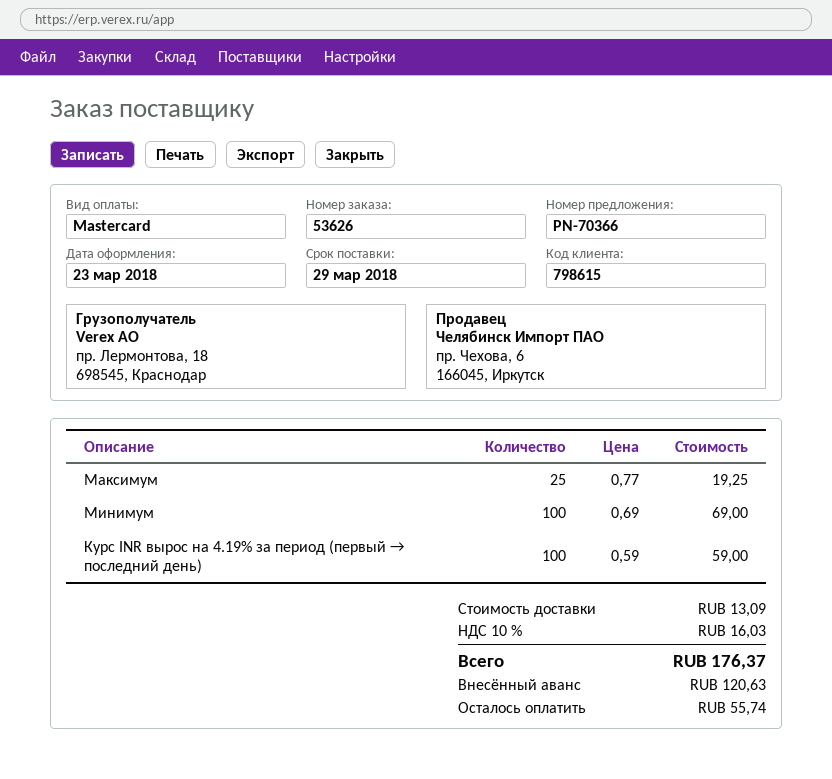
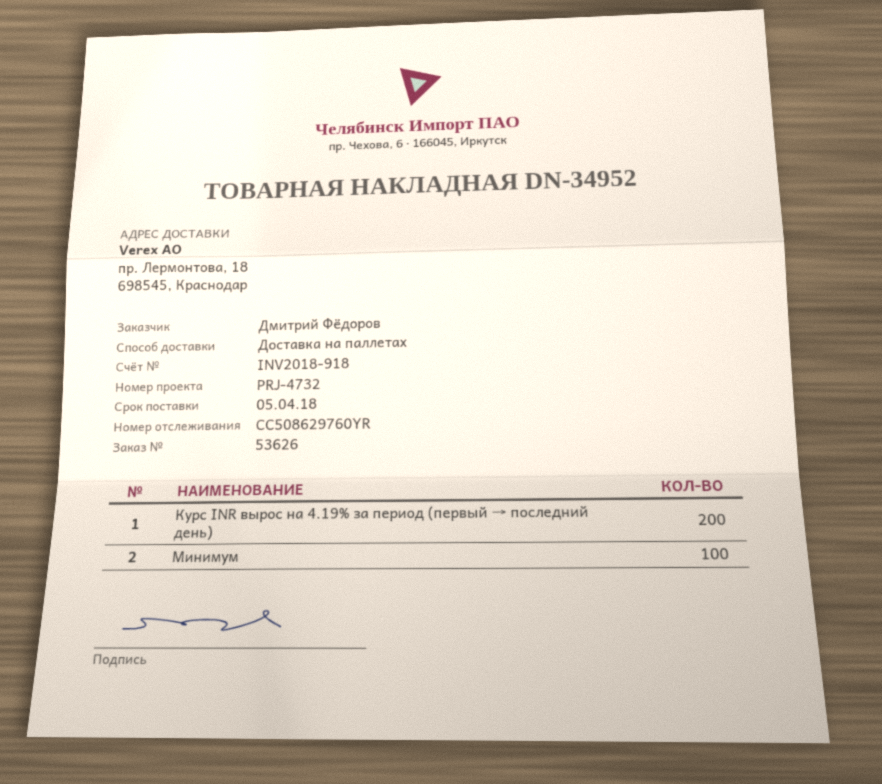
delivery date: 2018-03-29 -> 2018-04-05
Максимум: 25 -> none
Курс INR вырос на 4.19% за период (первый → последний день): 100 -> 200

